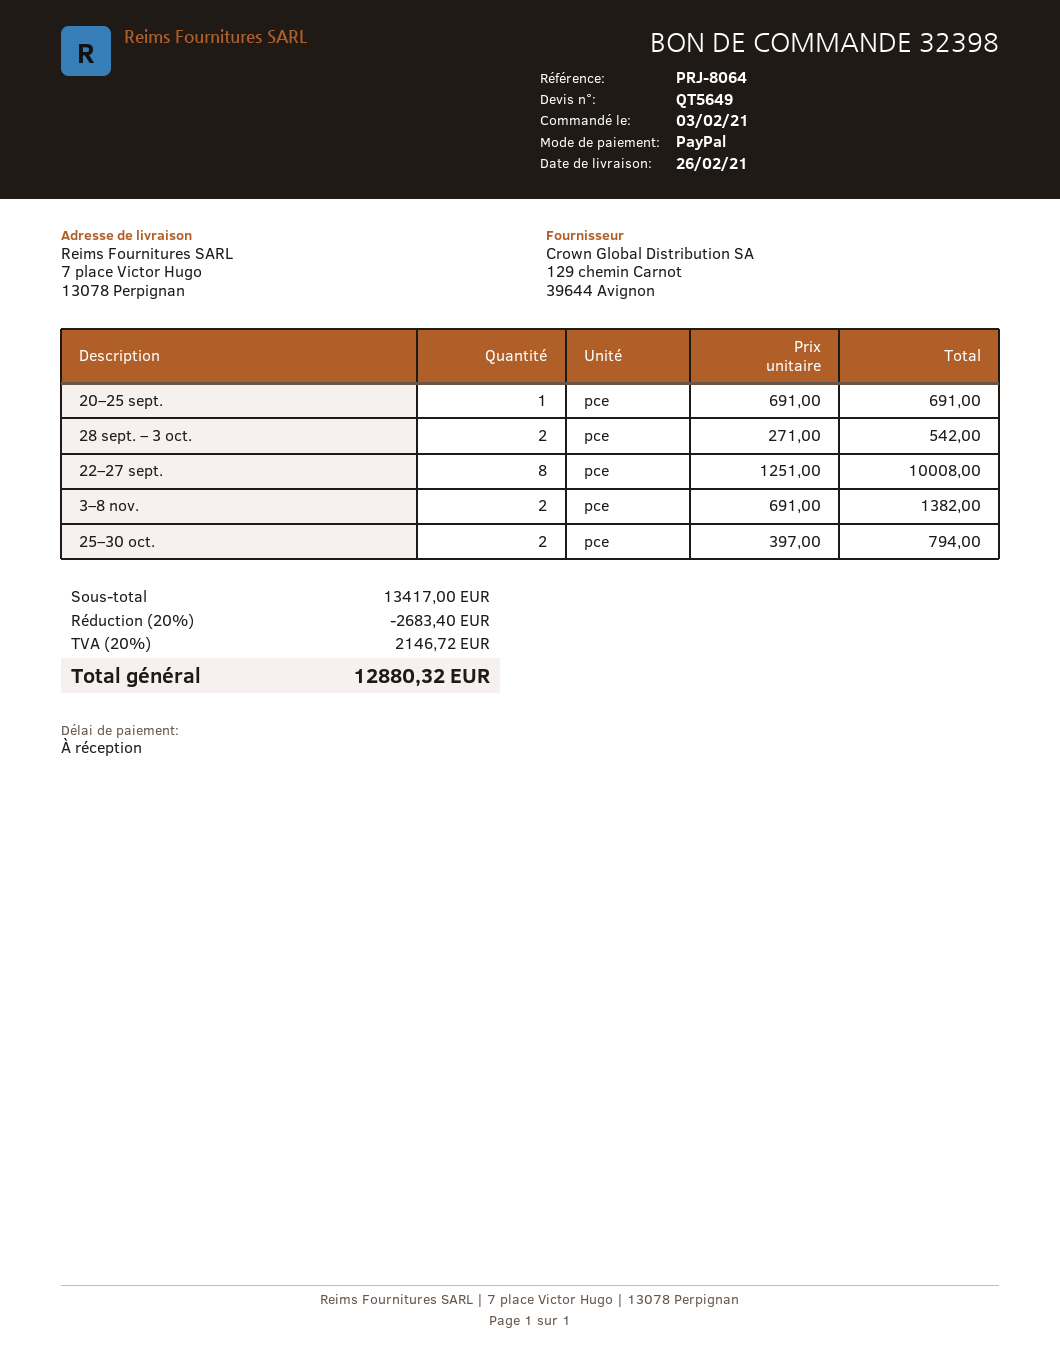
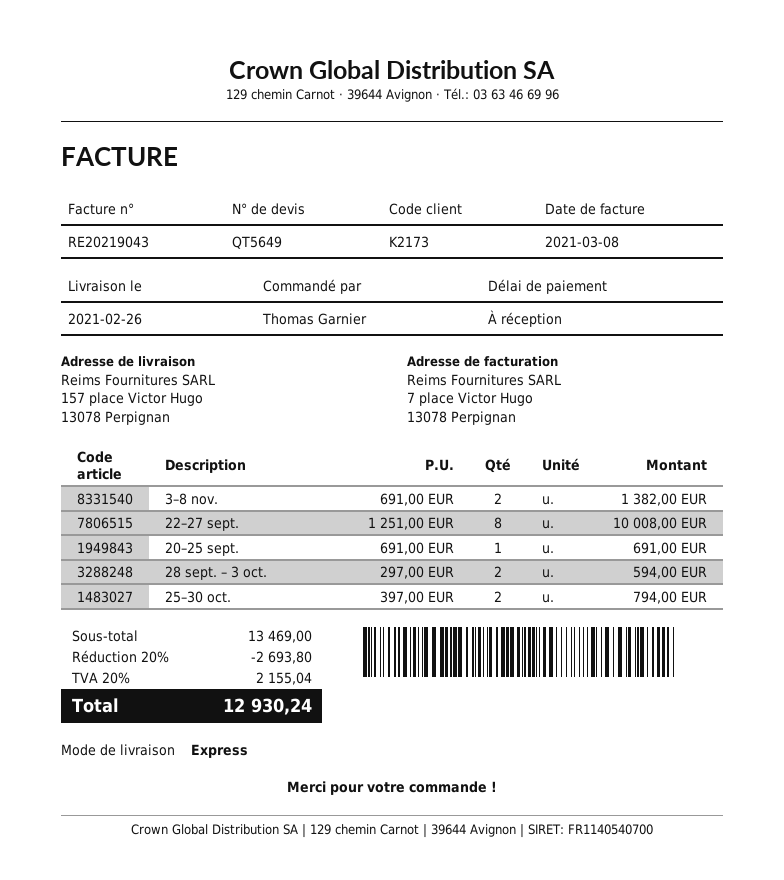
ship to: 7 place Victor Hugo, 13078 Perpignan -> 157 place Victor Hugo, 13078 Perpignan
28 sept. – 3 oct.: 2 x 271.00 = 542.00 -> 2 x 297.00 = 594.00
subtotal: 13417.00 -> 13469.00
discount: 20% = 2683.40 -> 20% = 2693.80
tax: 20% = 2146.72 -> 20% = 2155.04
total: 12880.32 -> 12930.24

